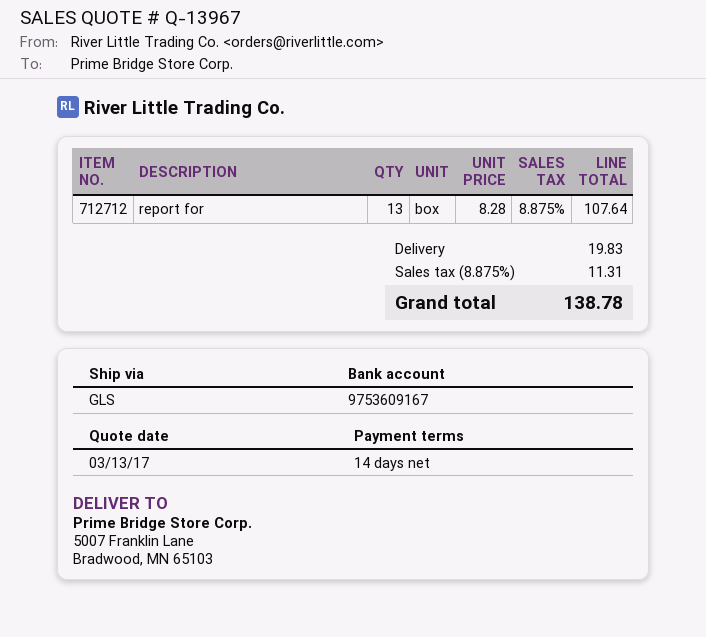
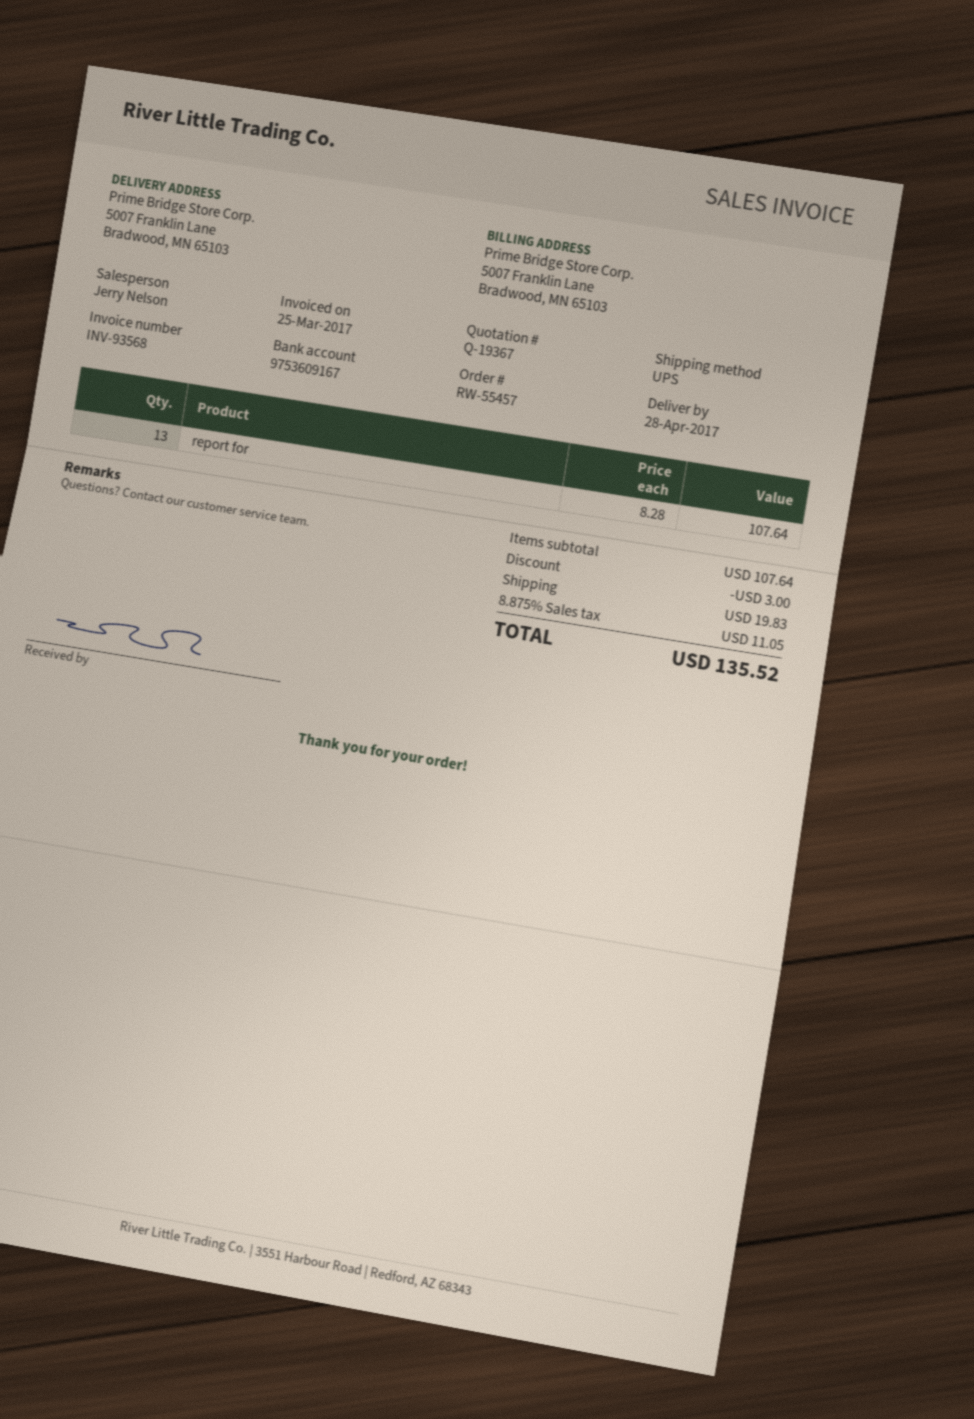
quote number: Q-13967 -> Q-19367
shipping method: GLS -> UPS
discount: none -> 3.00
tax: 8.875% = 11.31 -> 8.875% = 11.05
total: 138.78 -> 135.52

